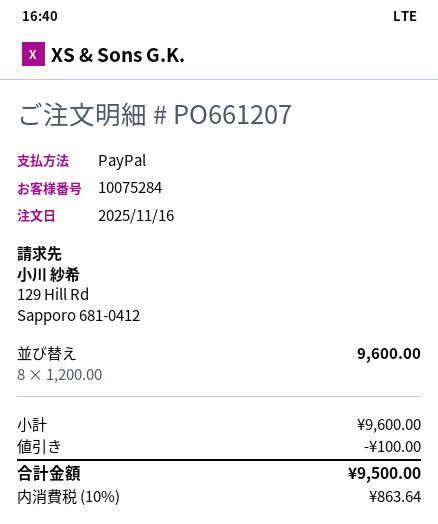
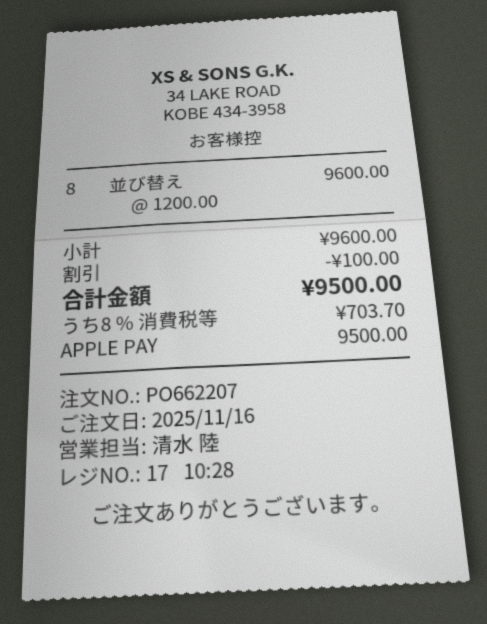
order number: PO661207 -> PO662207
payment method: PayPal -> Apple Pay
tax: 10% = 863.64 -> 8% = 703.70

